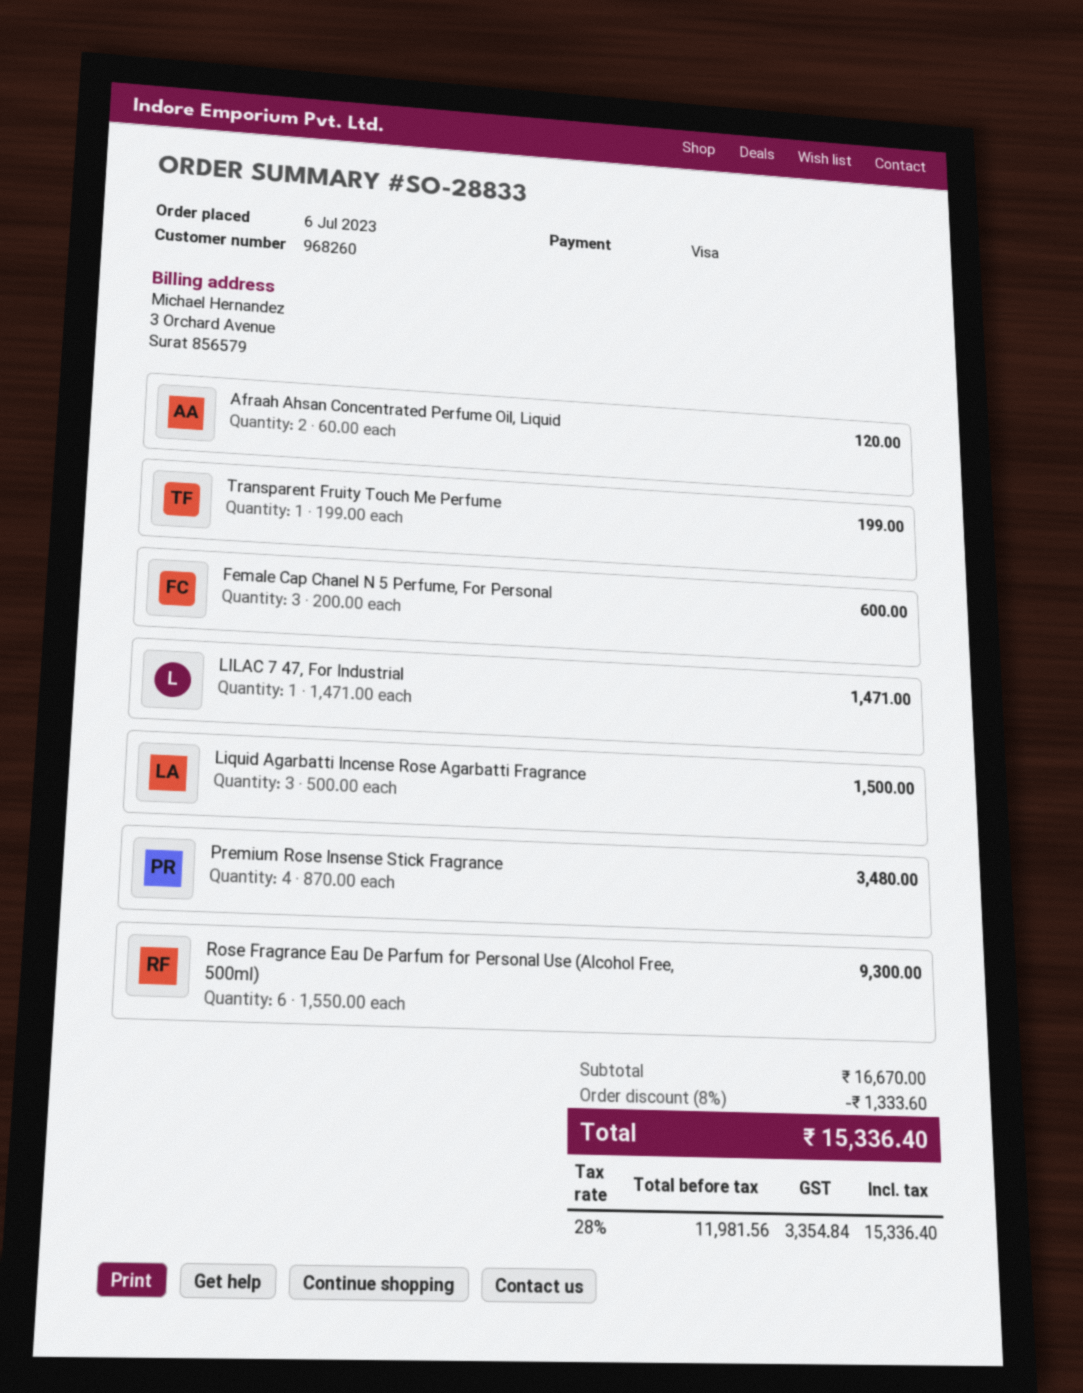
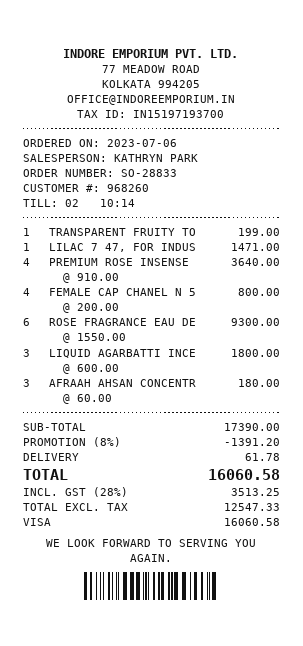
Afraah Ahsan Concentrated Perfume Oil, Liquid: 2 x 60.00 = 120.00 -> 3 x 60.00 = 180.00
Female Cap Chanel N 5 Perfume, For Personal: 3 x 200.00 = 600.00 -> 4 x 200.00 = 800.00
Liquid Agarbatti Incense Rose Agarbatti Fragrance: 3 x 500.00 = 1500.00 -> 3 x 600.00 = 1800.00
Premium Rose Insense Stick Fragrance: 4 x 870.00 = 3480.00 -> 4 x 910.00 = 3640.00
subtotal: 16670.00 -> 17390.00
discount: 8% = 1333.60 -> 8% = 1391.20
shipping: none -> 61.78
net: 11981.56 -> 12547.33
tax: 28% = 3354.84 -> 28% = 3513.25
total: 15336.40 -> 16060.58

